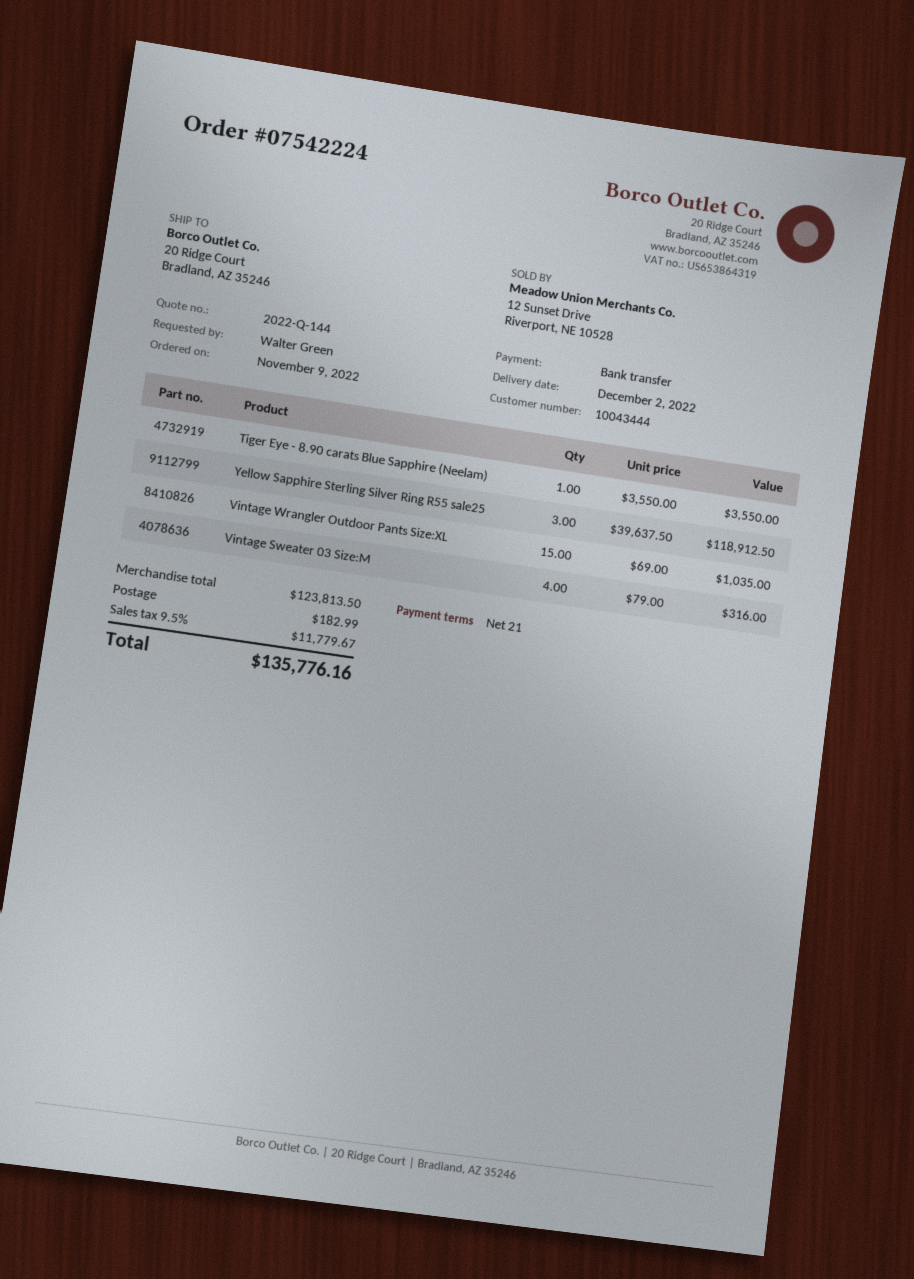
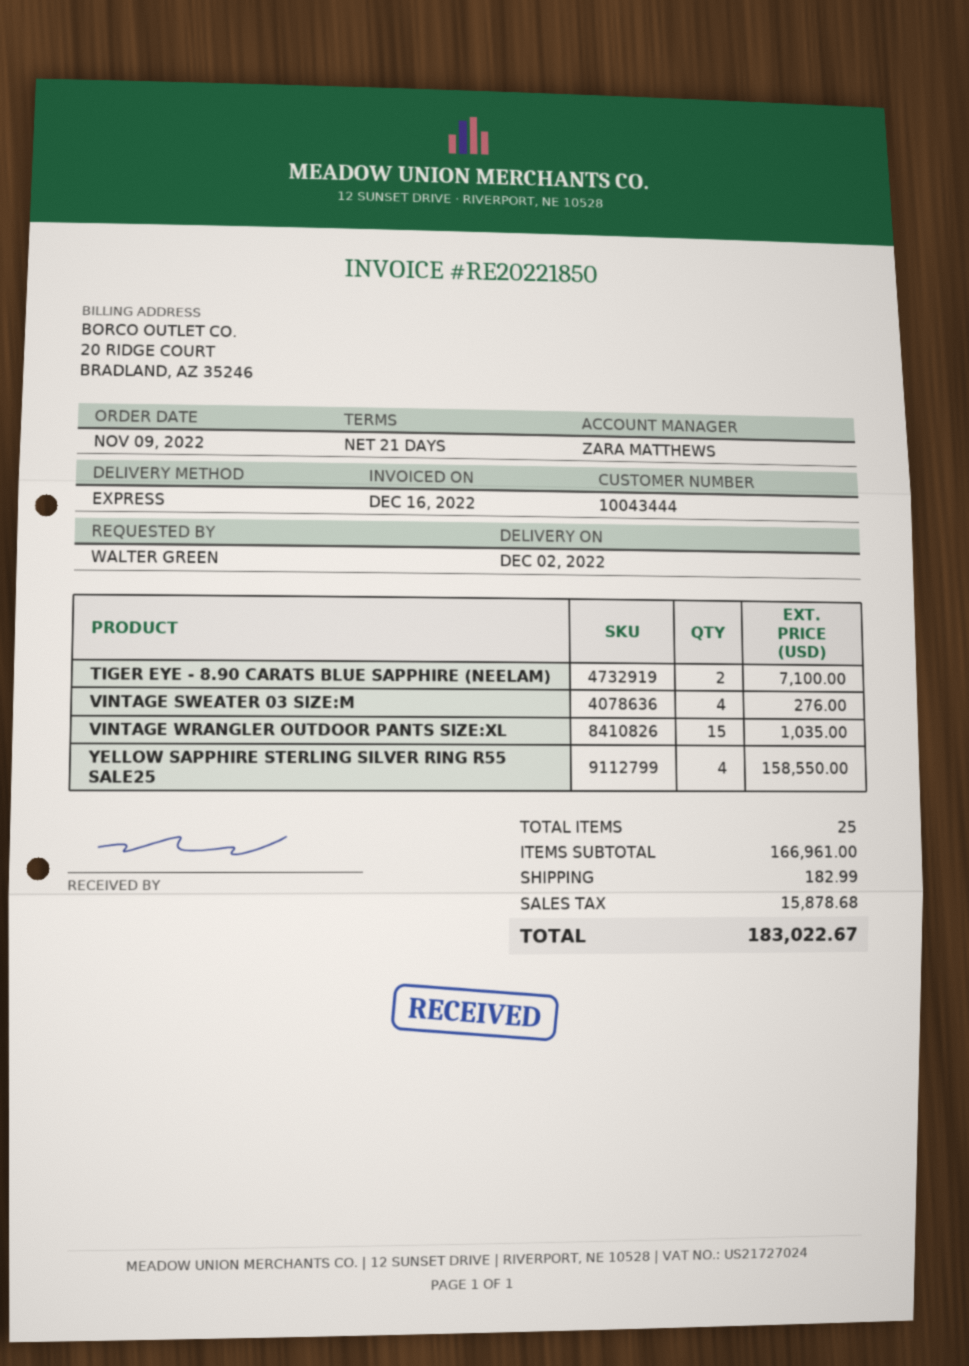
Tiger Eye - 8.90 carats Blue Sapphire (Neelam): 1 for 3550.00 -> 2 for 7100.00
Yellow Sapphire Sterling Silver Ring R55 sale25: 3 for 118912.50 -> 4 for 158550.00
Vintage Sweater 03 Size:M: 4 for 316.00 -> 4 for 276.00
subtotal: 123813.50 -> 166961.00
tax: 11779.67 -> 15878.68
total: 135776.16 -> 183022.67

